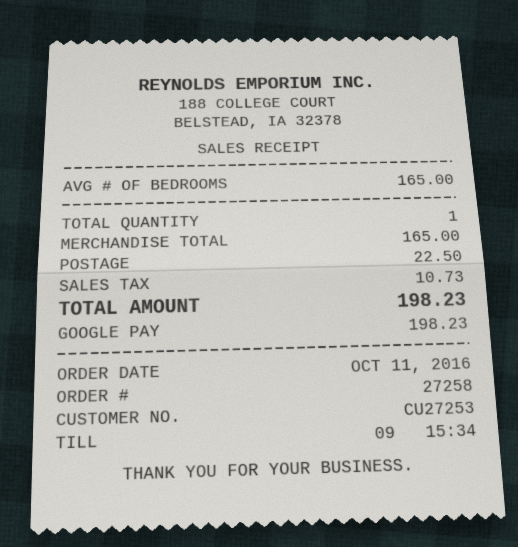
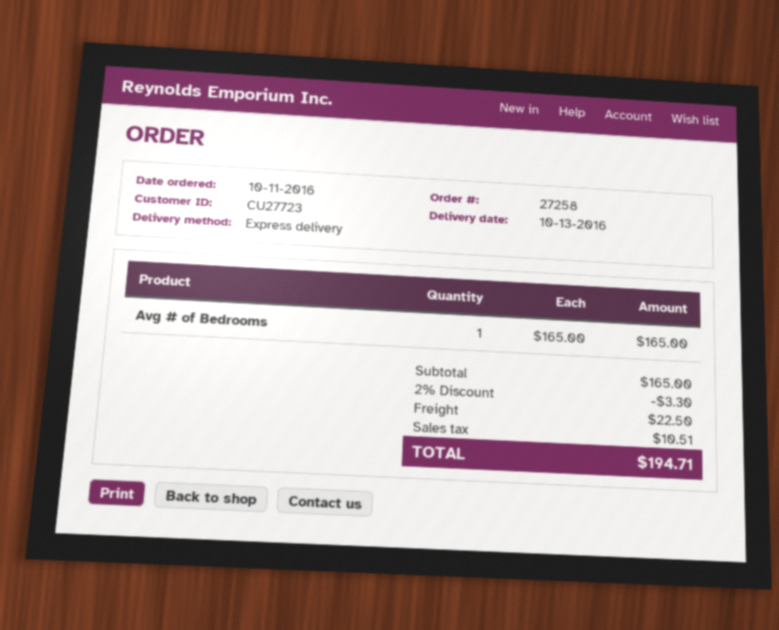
customer number: CU27253 -> CU27723
discount: none -> 2% = 3.30
tax: 10.73 -> 10.51
total: 198.23 -> 194.71

